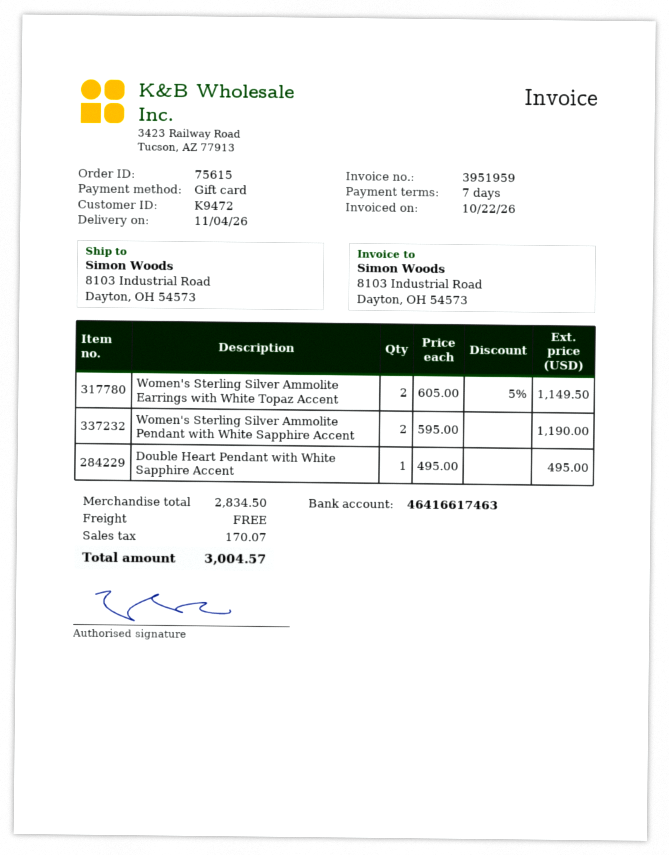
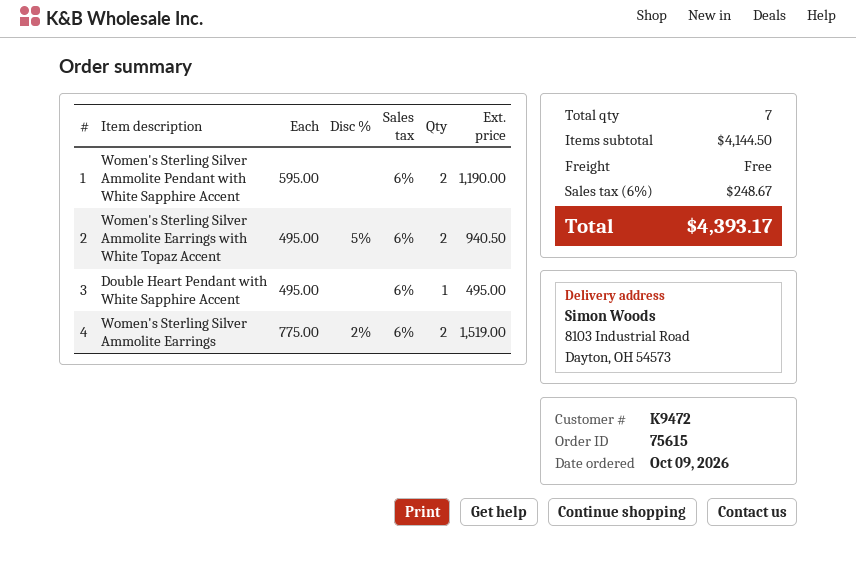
Women's Sterling Silver Ammolite Earrings with White Topaz Accent: 2 x 605.00 - 5% = 1149.50 -> 2 x 495.00 - 5% = 940.50
Women's Sterling Silver Ammolite Earrings: none -> 2 x 775.00 - 2% = 1519.00
subtotal: 2834.50 -> 4144.50
tax: 170.07 -> 248.67
total: 3004.57 -> 4393.17

